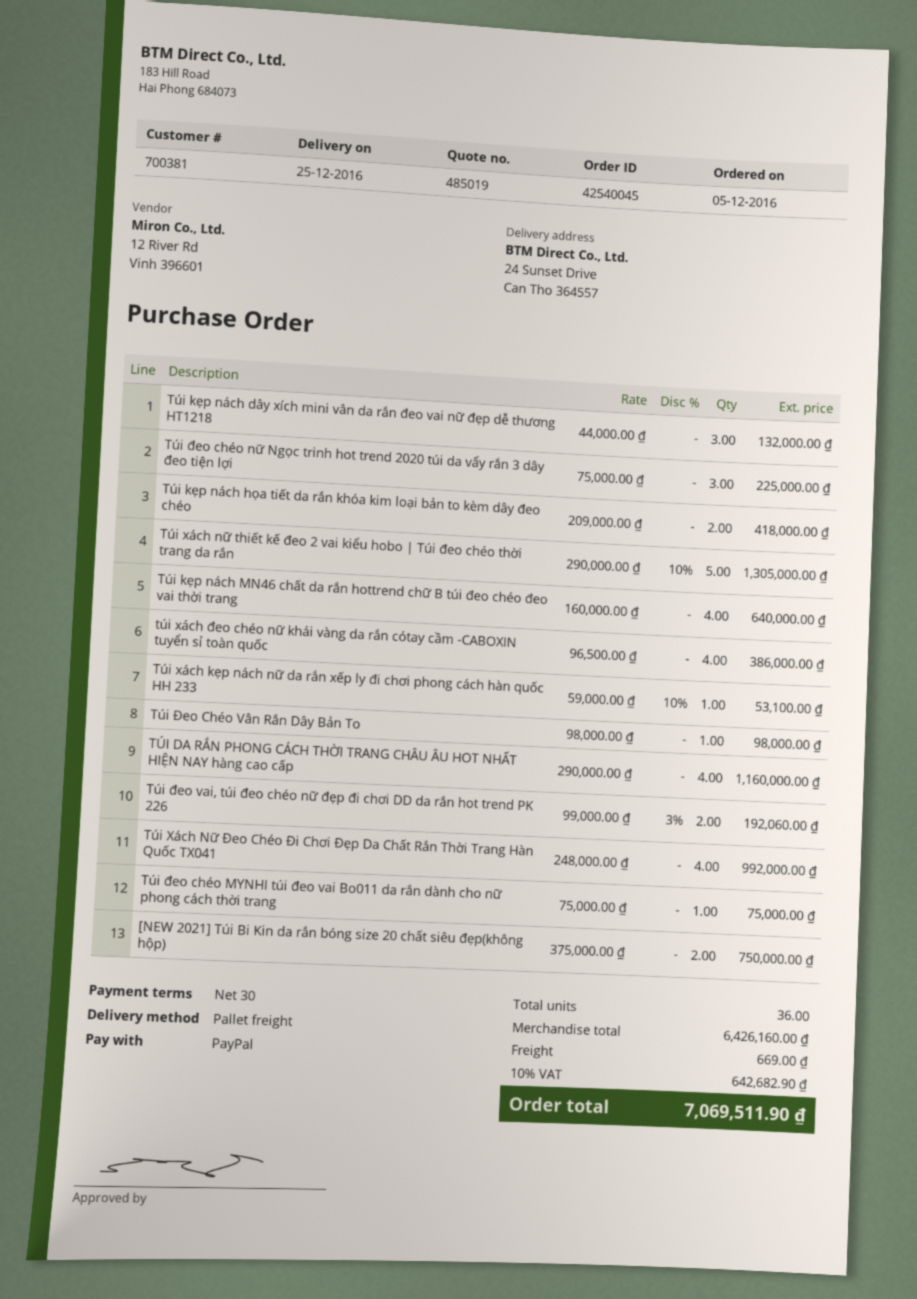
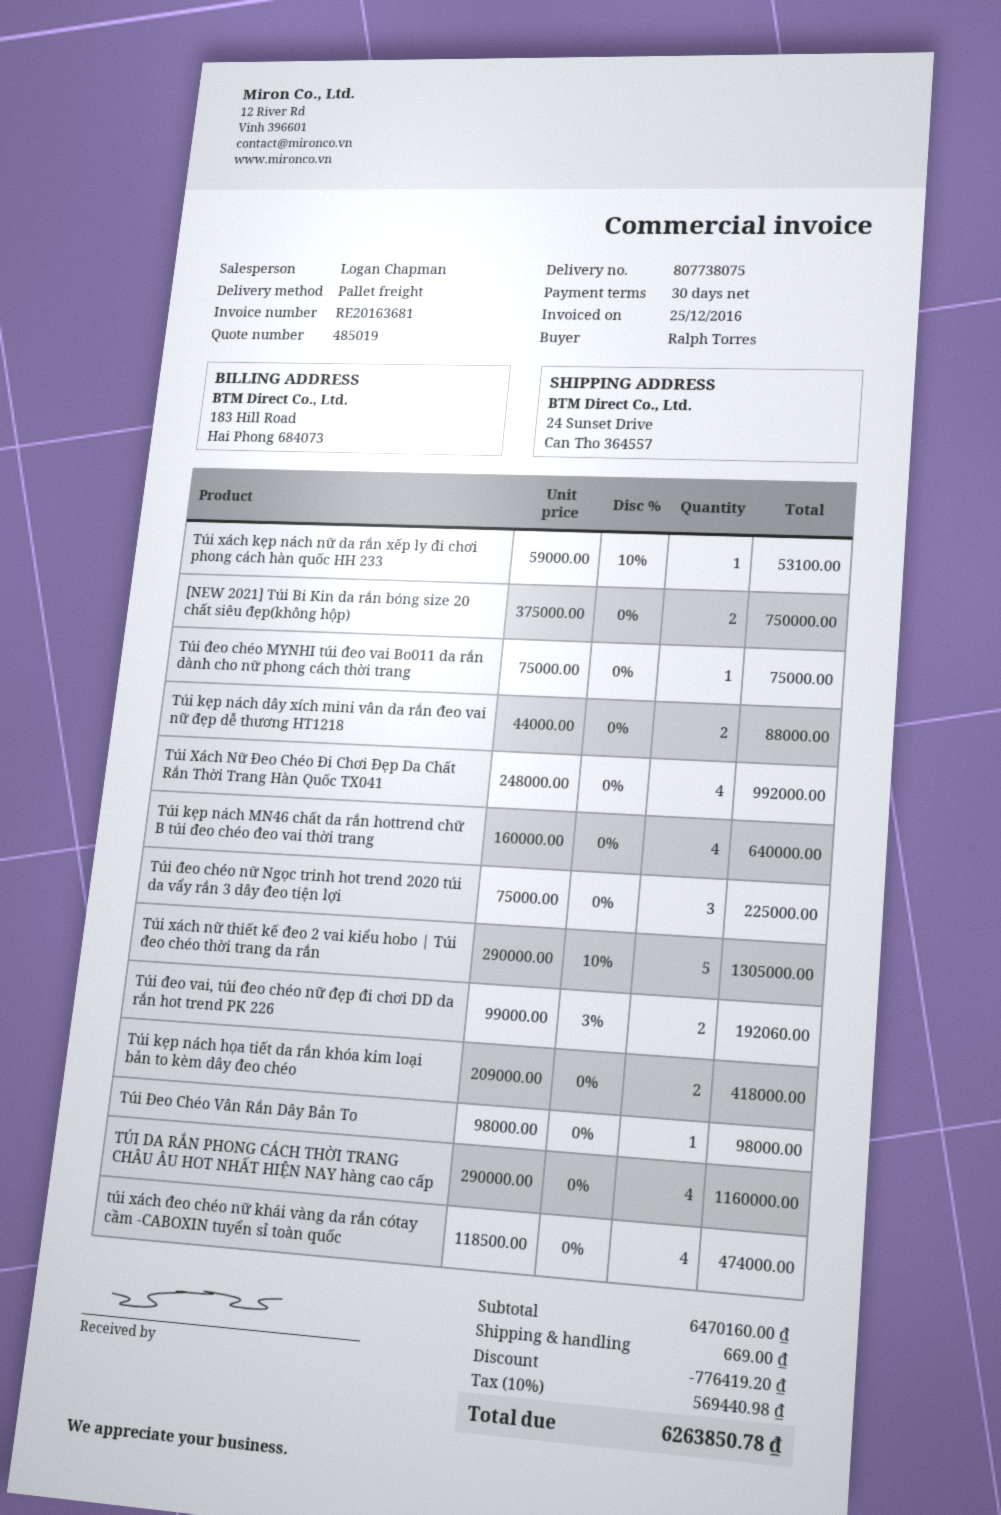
Túi kẹp nách dây xích mini vân da rắn đeo vai nữ đẹp dễ thương HT1218: 3 x 44000.00 = 132000.00 -> 2 x 44000.00 = 88000.00
túi xách đeo chéo nữ khái vàng da rắn cótay cầm -CABOXIN tuyển sỉ toàn quốc: 4 x 96500.00 = 386000.00 -> 4 x 118500.00 = 474000.00
subtotal: 6426160.00 -> 6470160.00
discount: none -> 776419.20
tax: 10% = 642682.90 -> 10% = 569440.98
total: 7069511.90 -> 6263850.78

